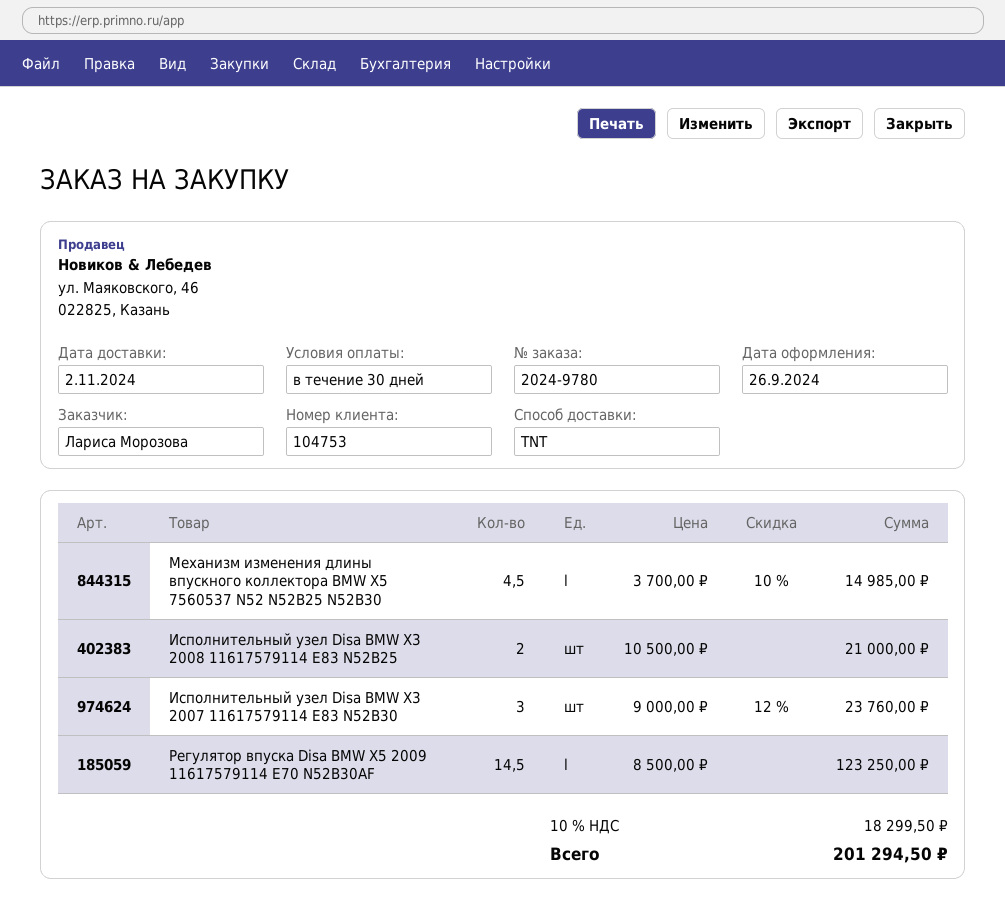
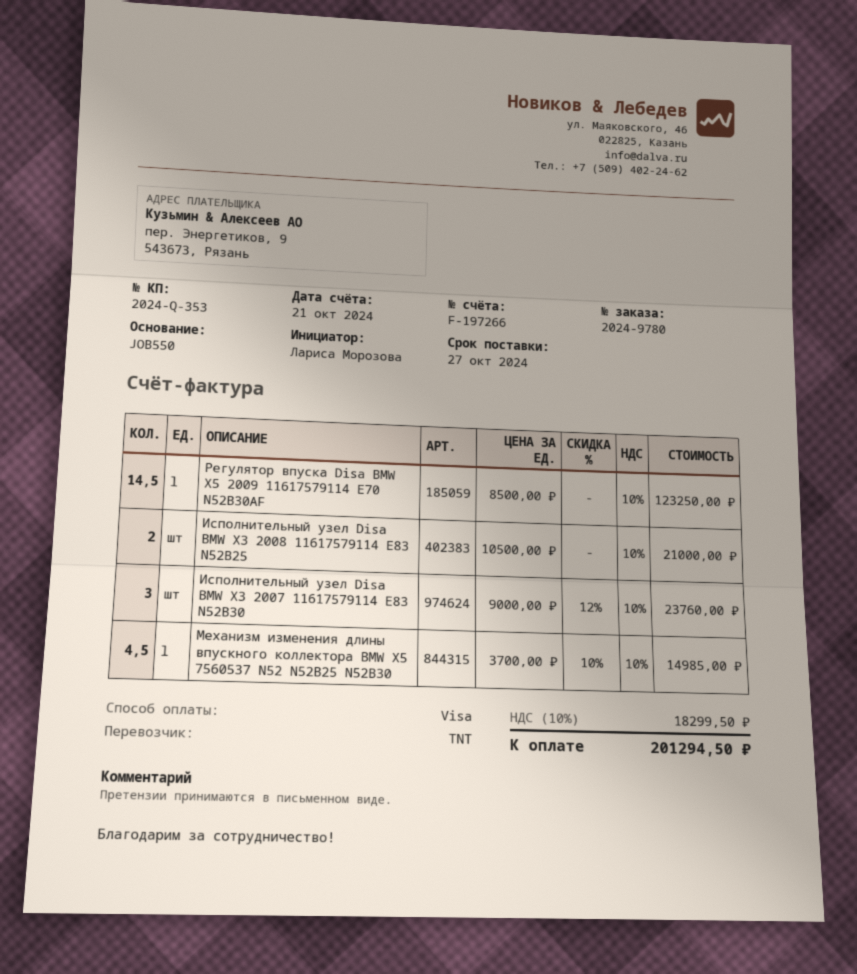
delivery date: 2024-11-02 -> 2024-10-27

